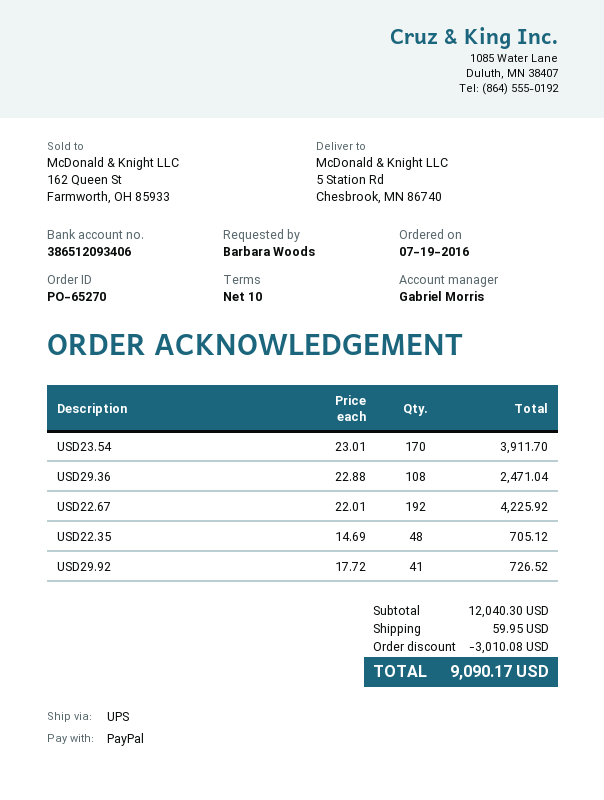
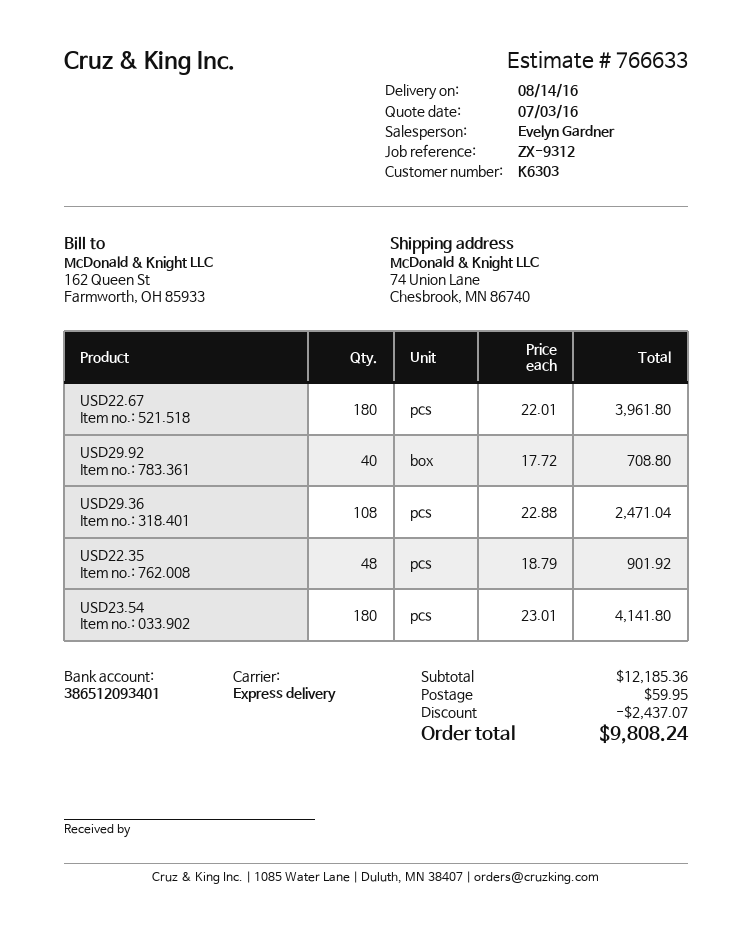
sales rep: Gabriel Morris -> Evelyn Gardner
bank account: 386512093406 -> 386512093401
shipping method: UPS -> express
ship to: 5 Station Rd, Chesbrook, MN 86740 -> 74 Union Lane, Chesbrook, MN 86740
USD23.54: 170 x 23.01 = 3911.70 -> 180 x 23.01 = 4141.80
USD22.67: 192 x 22.01 = 4225.92 -> 180 x 22.01 = 3961.80
USD22.35: 48 x 14.69 = 705.12 -> 48 x 18.79 = 901.92
USD29.92: 41 x 17.72 = 726.52 -> 40 x 17.72 = 708.80
subtotal: 12040.30 -> 12185.36
discount: 3010.08 -> 2437.07
total: 9090.17 -> 9808.24

